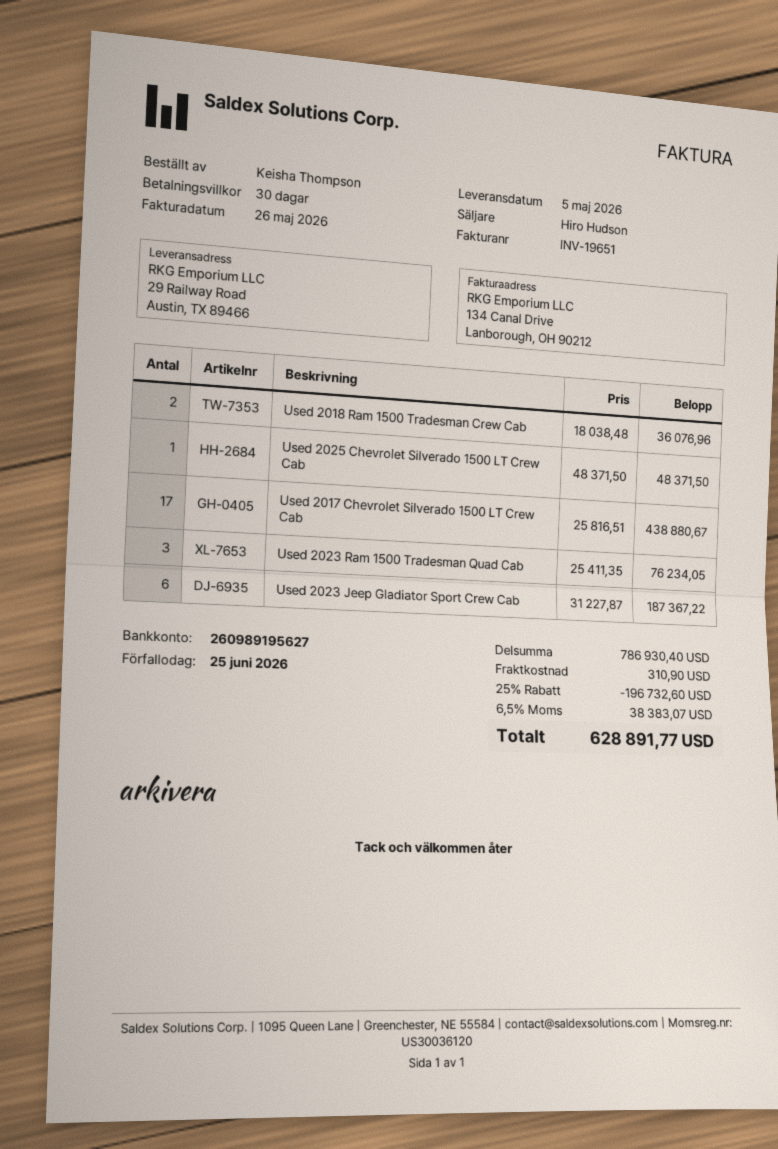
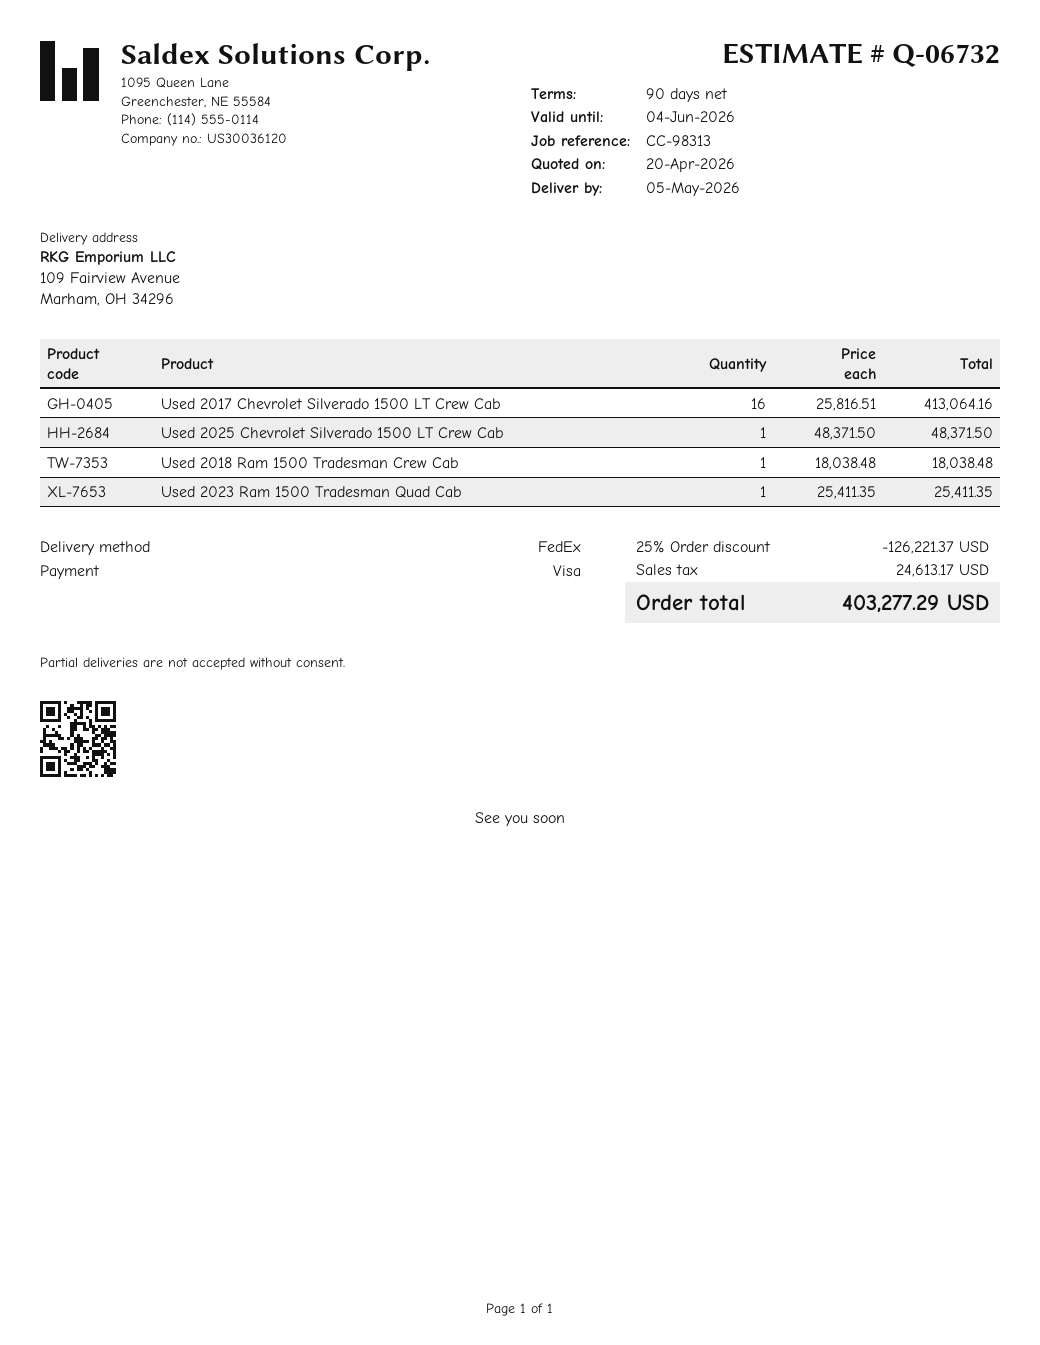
payment terms: 30 days -> 90 days
ship to: 29 Railway Road, Austin, TX 89466 -> 109 Fairview Avenue, Marham, OH 34296
Used 2018 Ram 1500 Tradesman Crew Cab: 2 x 18038.48 = 36076.96 -> 1 x 18038.48 = 18038.48
Used 2017 Chevrolet Silverado 1500 LT Crew Cab: 17 x 25816.51 = 438880.67 -> 16 x 25816.51 = 413064.16
Used 2023 Ram 1500 Tradesman Quad Cab: 3 x 25411.35 = 76234.05 -> 1 x 25411.35 = 25411.35
Used 2023 Jeep Gladiator Sport Crew Cab: 6 x 31227.87 = 187367.22 -> none
discount: 25% = 196732.60 -> 25% = 126221.37
shipping: 310.90 -> none
tax: 38383.07 -> 24613.17
total: 628891.77 -> 403277.29

